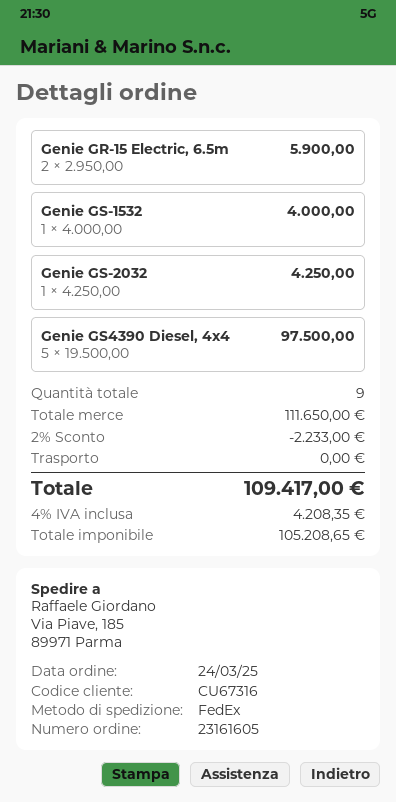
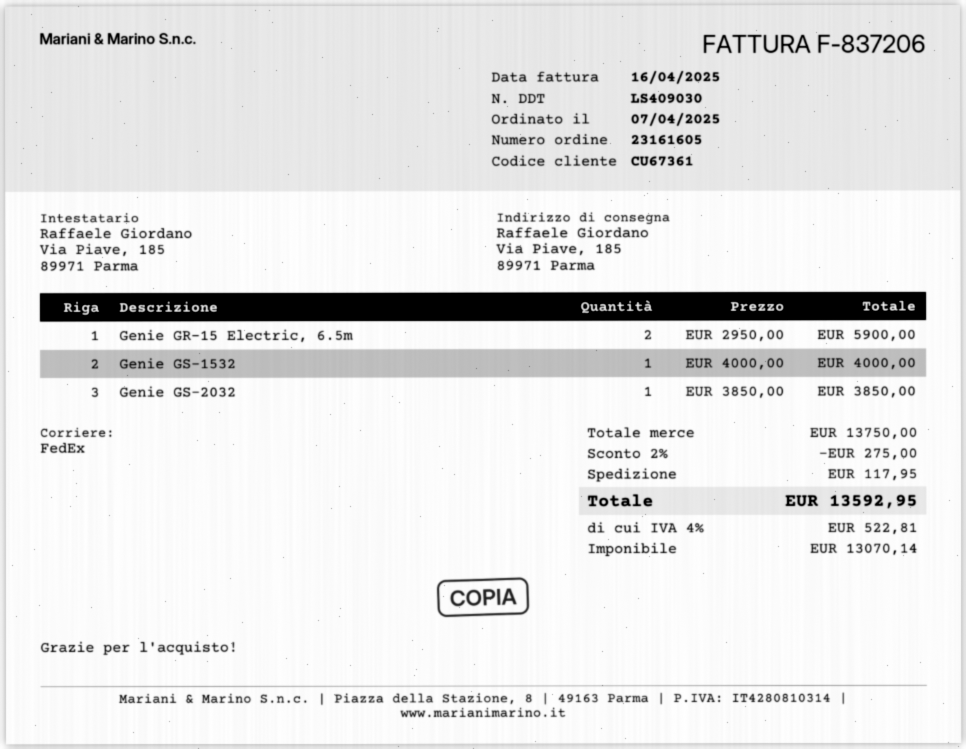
order date: 2025-03-24 -> 2025-04-07
customer number: CU67316 -> CU67361
Genie GS-2032: 1 x 4250.00 = 4250.00 -> 1 x 3850.00 = 3850.00
Genie GS4390 Diesel, 4x4: 5 x 19500.00 = 97500.00 -> none
subtotal: 111650.00 -> 13750.00
discount: 2% = 2233.00 -> 2% = 275.00
shipping: 0.00 -> 117.95
net: 105208.65 -> 13070.14
tax: 4% = 4208.35 -> 4% = 522.81
total: 109417.00 -> 13592.95

